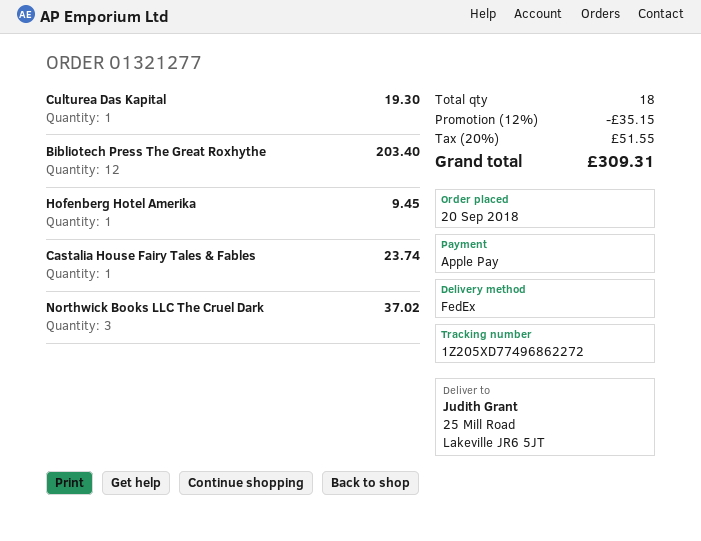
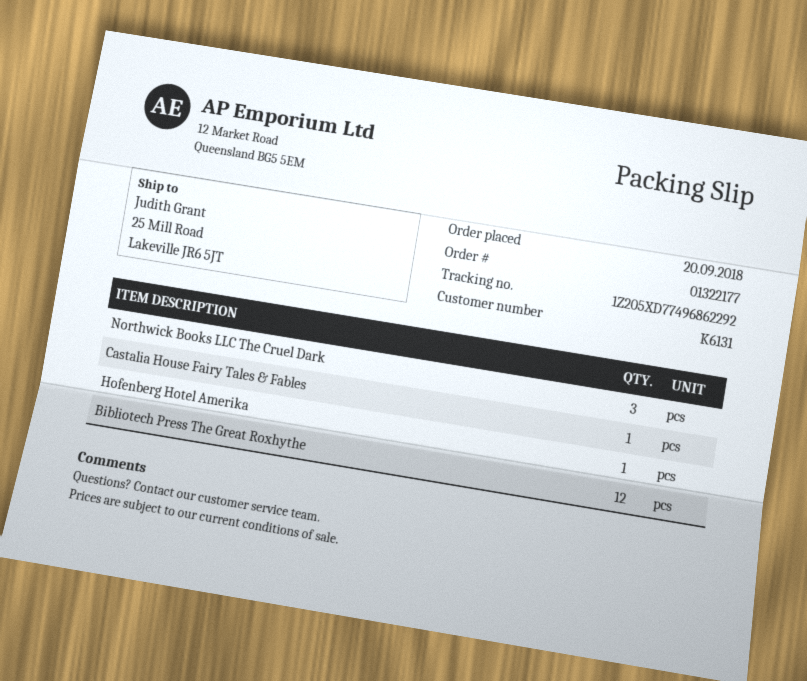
order number: 01321277 -> 01322177
tracking number: 1Z205XD77496862272 -> 1Z205XD77496862292
Culturea Das Kapital: 1 -> none

